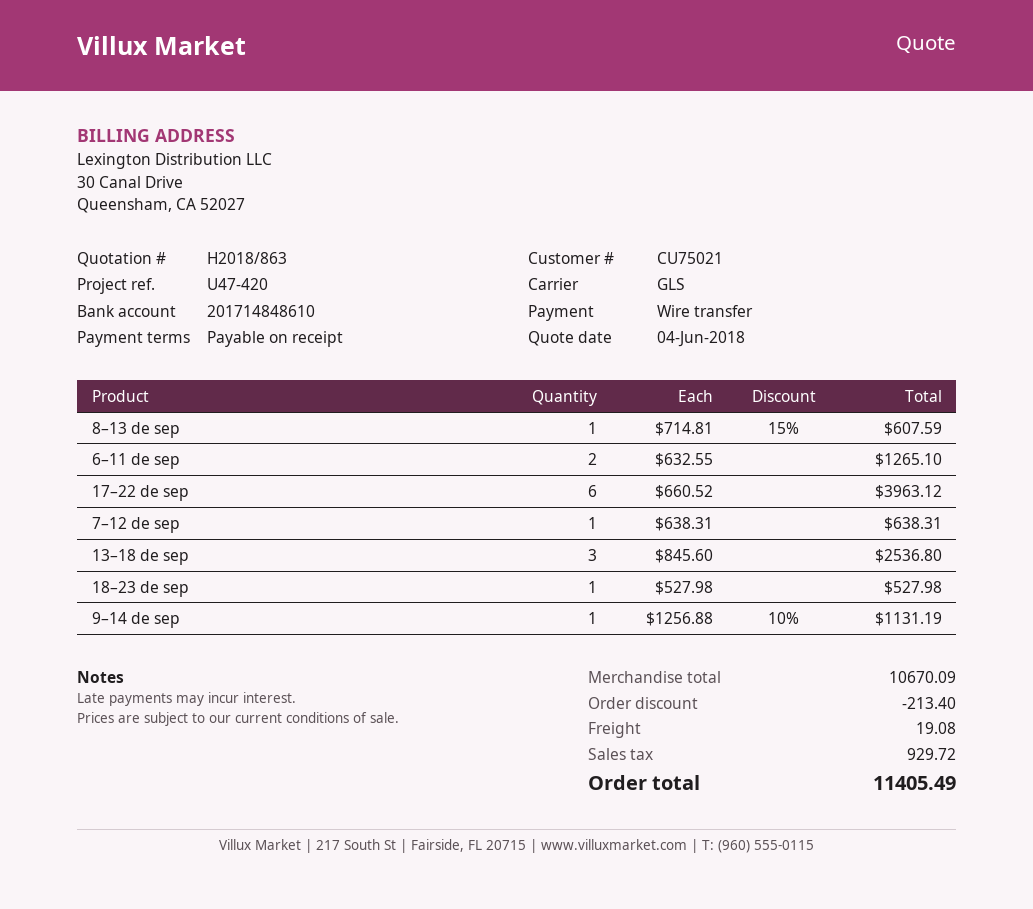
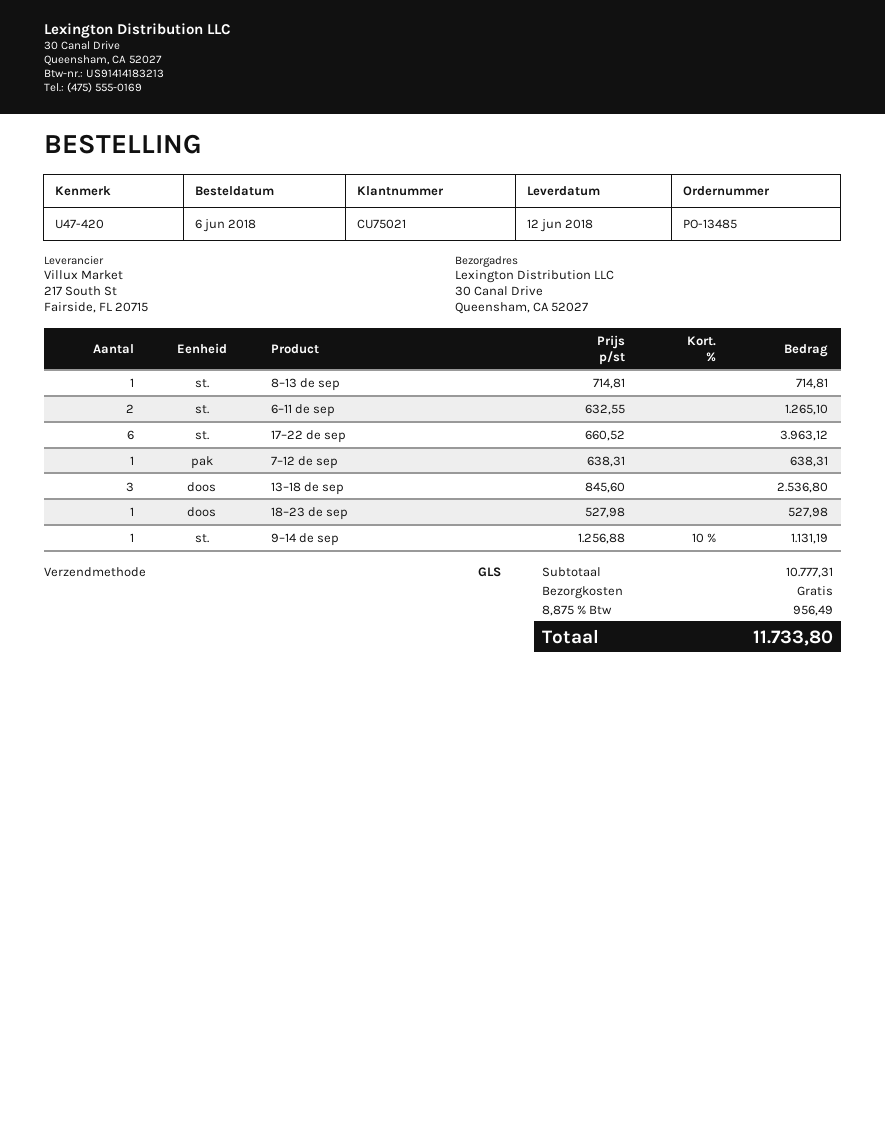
8–13 de sep: 1 x 714.81 - 15% = 607.59 -> 1 x 714.81 = 714.81
subtotal: 10670.09 -> 10777.31
discount: 213.40 -> none
shipping: 19.08 -> 0.00
tax: 929.72 -> 956.49
total: 11405.49 -> 11733.80

